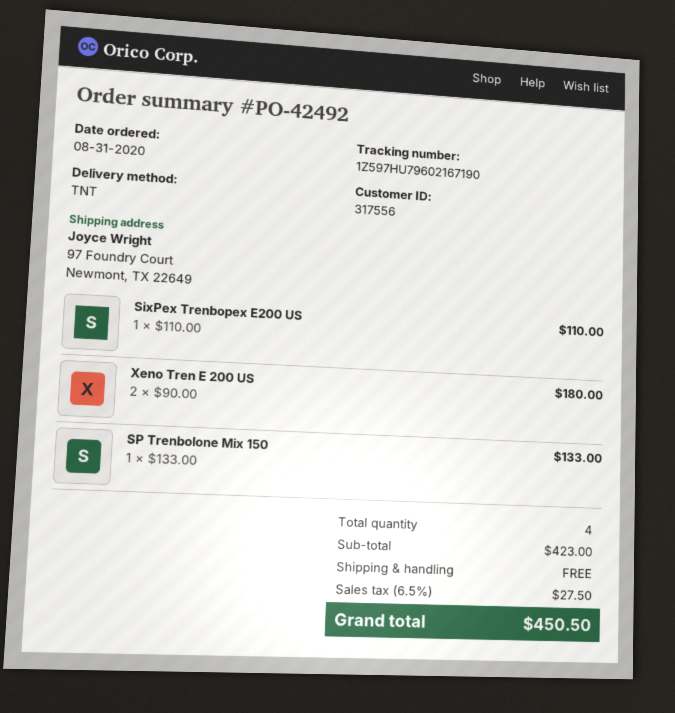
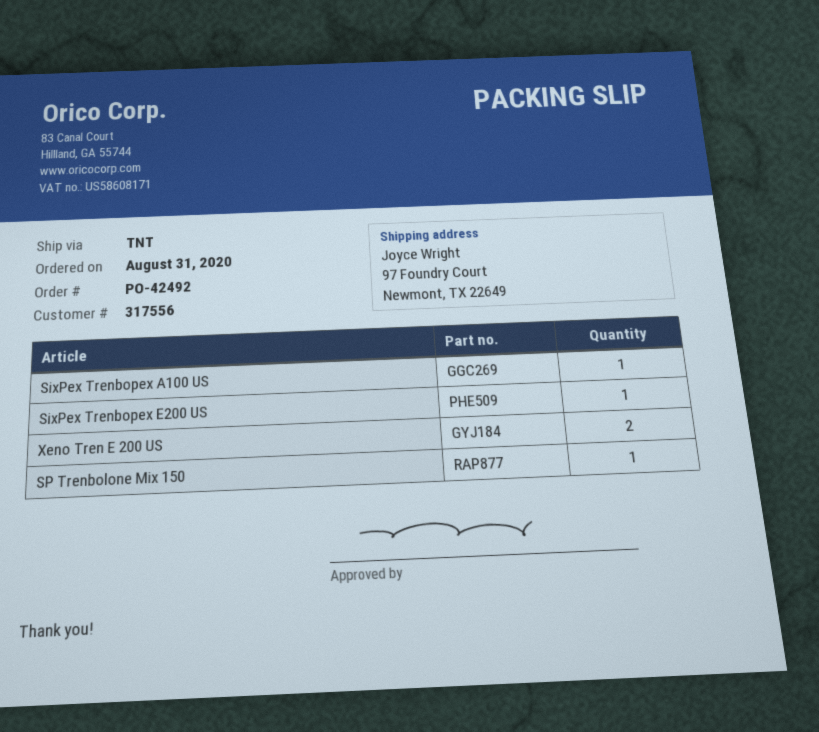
SixPex Trenbopex A100 US: none -> 1

